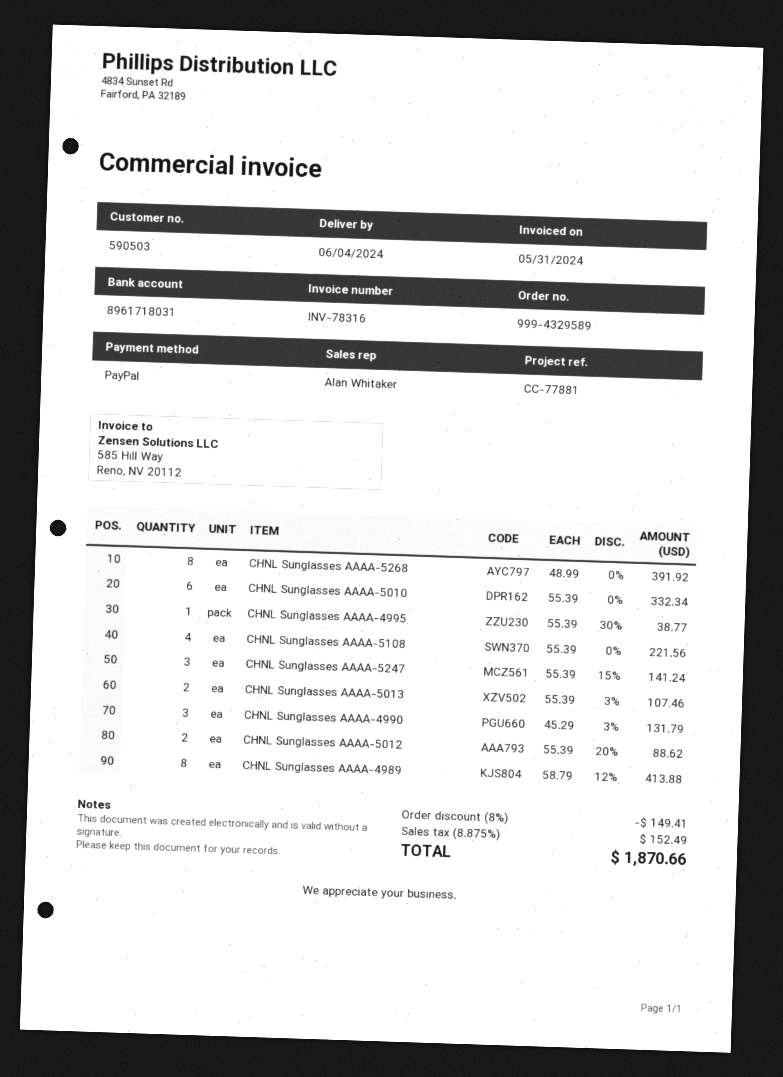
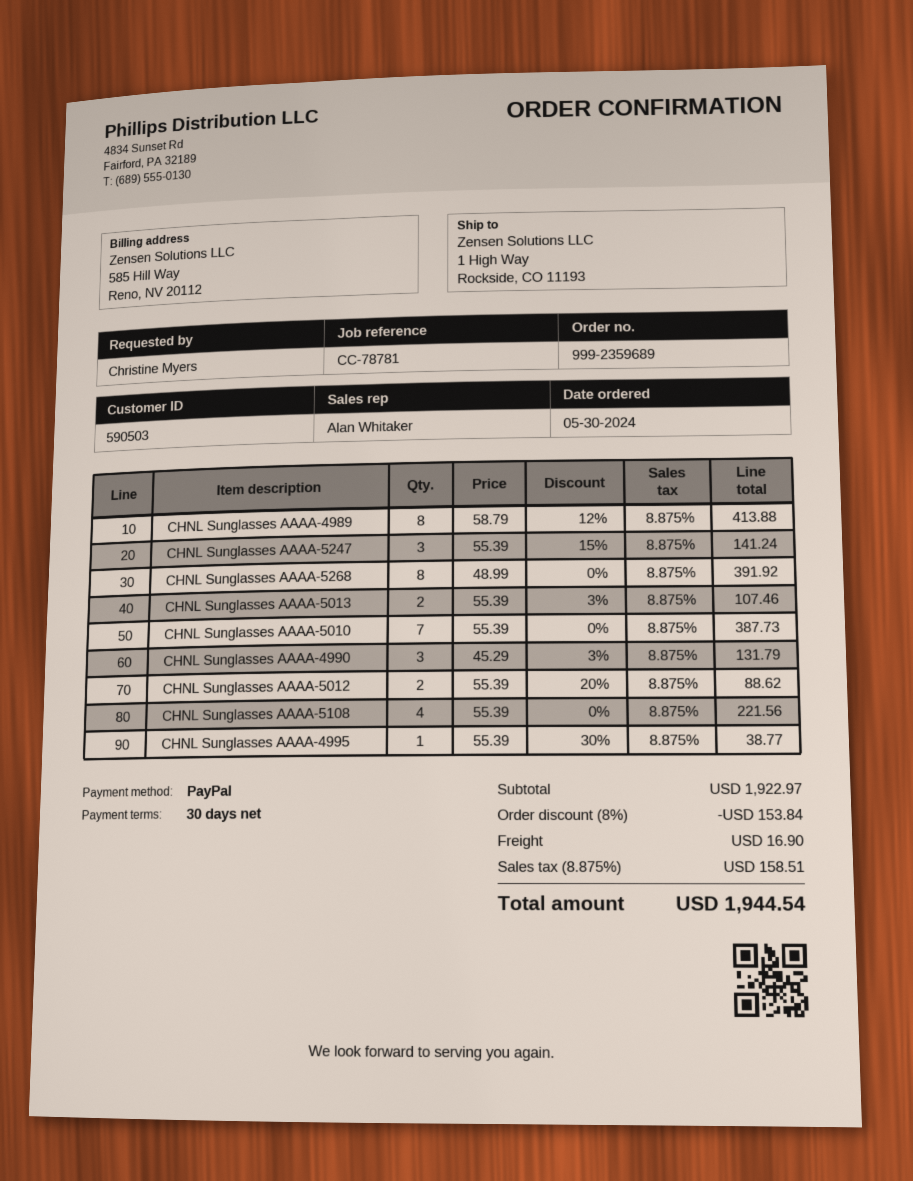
order number: 999-4329589 -> 999-2359689
reference: CC-77881 -> CC-78781
CHNL Sunglasses AAAA-5010: 6 x 55.39 = 332.34 -> 7 x 55.39 = 387.73
discount: 8% = 149.41 -> 8% = 153.84
shipping: none -> 16.90
tax: 8.875% = 152.49 -> 8.875% = 158.51
total: 1870.66 -> 1944.54

